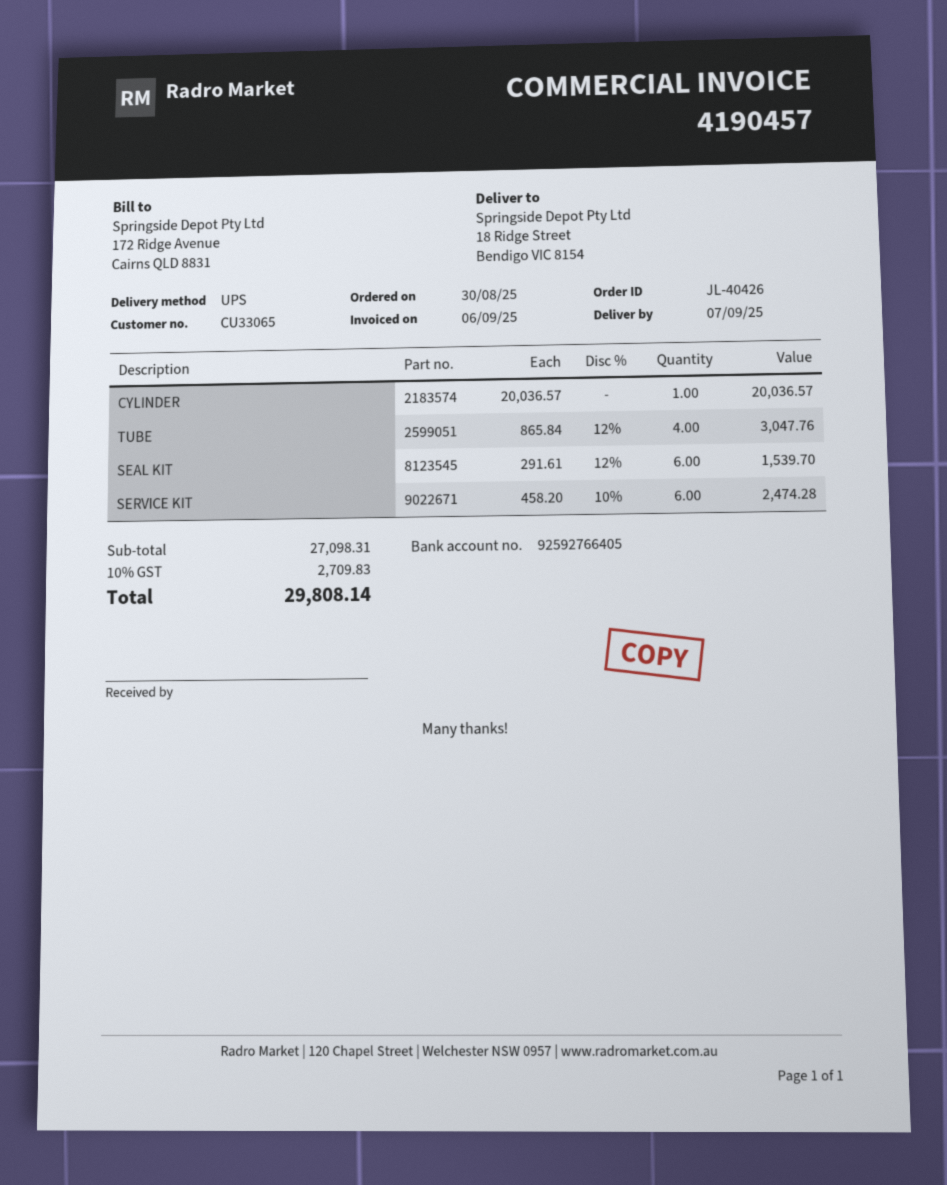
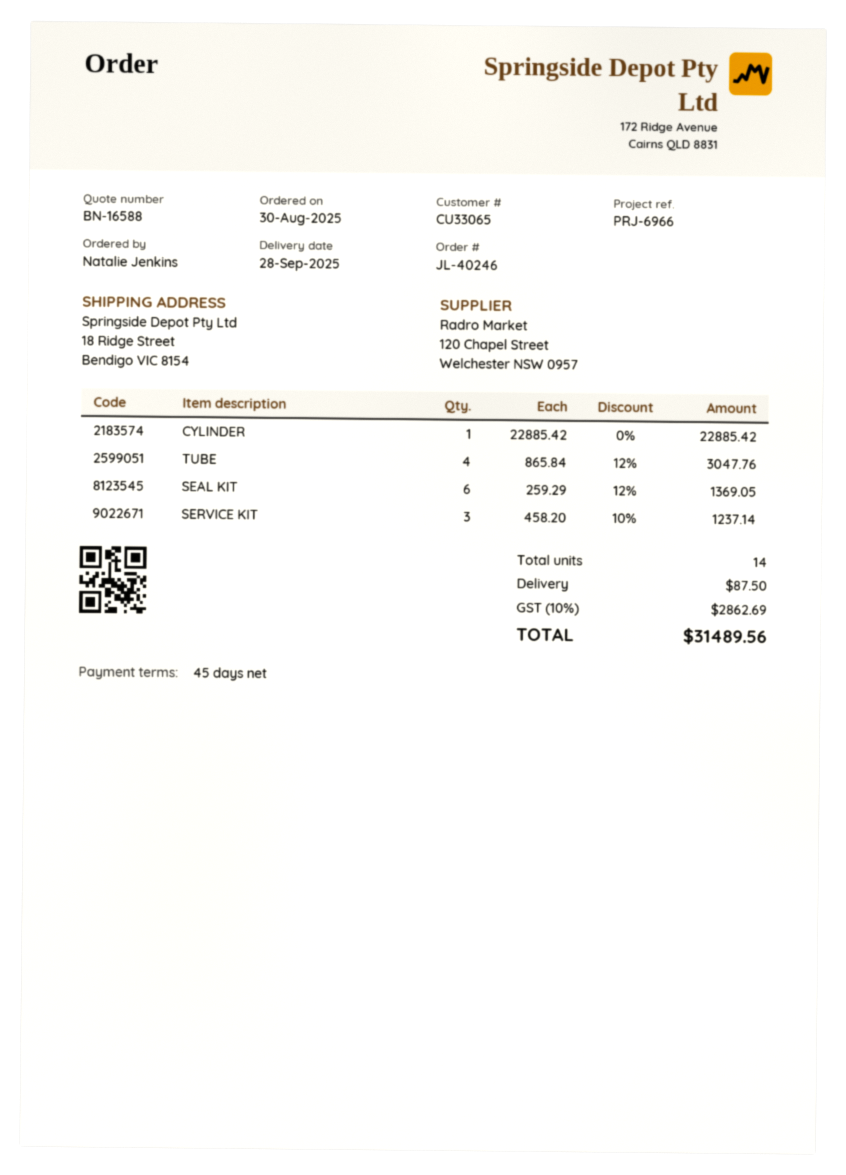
order number: JL-40426 -> JL-40246
delivery date: 2025-09-07 -> 2025-09-28
CYLINDER: 1 x 20036.57 = 20036.57 -> 1 x 22885.42 = 22885.42
SEAL KIT: 6 x 291.61 - 12% = 1539.70 -> 6 x 259.29 - 12% = 1369.05
SERVICE KIT: 6 x 458.20 - 10% = 2474.28 -> 3 x 458.20 - 10% = 1237.14
shipping: none -> 87.50
tax: 10% = 2709.83 -> 10% = 2862.69
total: 29808.14 -> 31489.56

